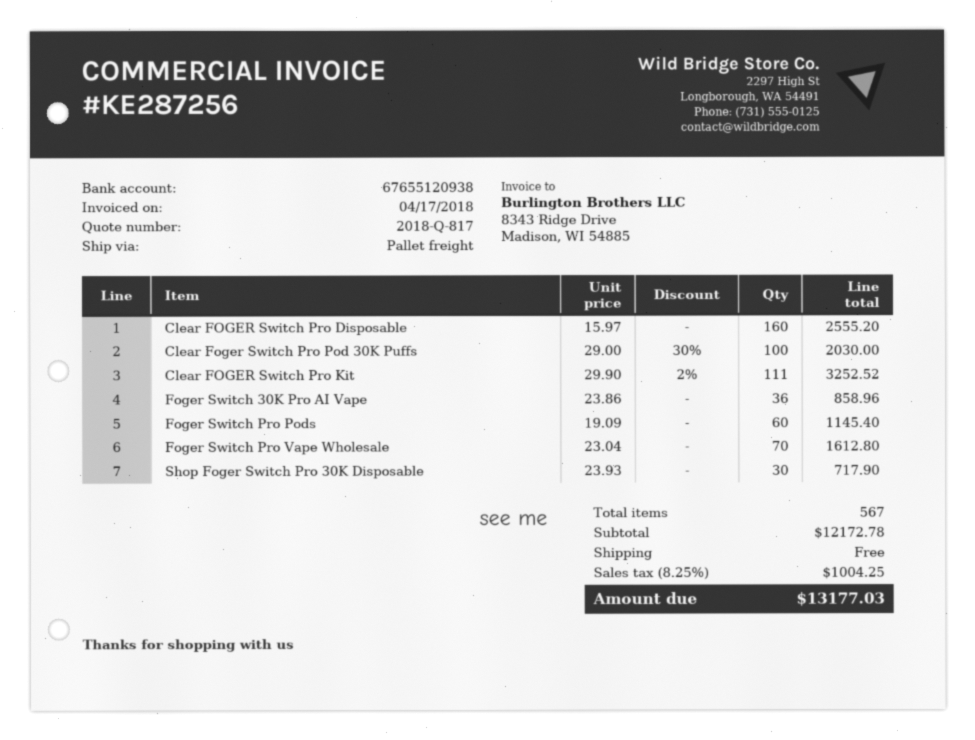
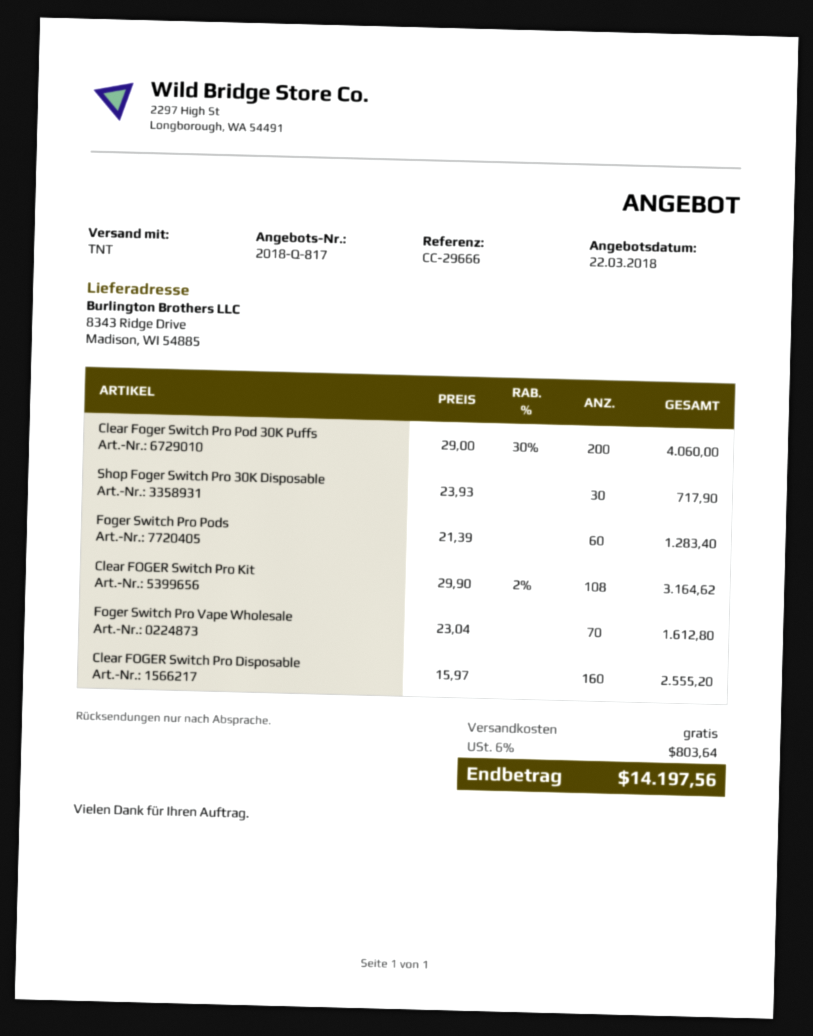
shipping method: pallet freight -> TNT
Clear Foger Switch Pro Pod 30K Puffs: 100 x 29.00 - 30% = 2030.00 -> 200 x 29.00 - 30% = 4060.00
Clear FOGER Switch Pro Kit: 111 x 29.90 - 2% = 3252.52 -> 108 x 29.90 - 2% = 3164.62
Foger Switch 30K Pro AI Vape: 36 x 23.86 = 858.96 -> none
Foger Switch Pro Pods: 60 x 19.09 = 1145.40 -> 60 x 21.39 = 1283.40
tax: 8.25% = 1004.25 -> 6% = 803.64
total: 13177.03 -> 14197.56

